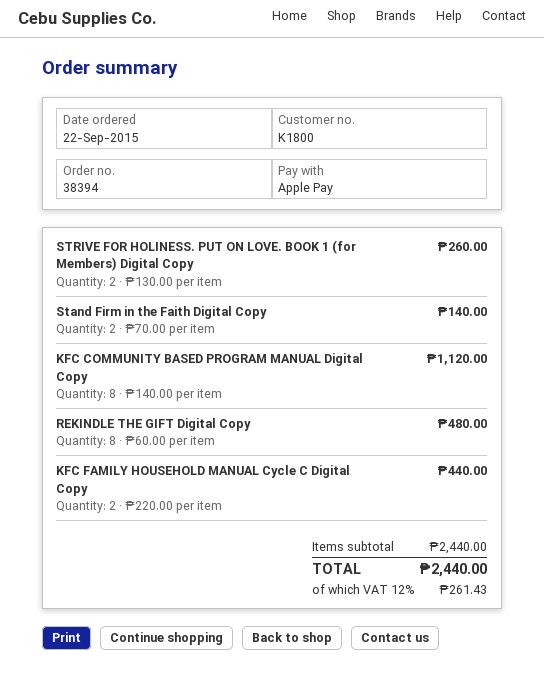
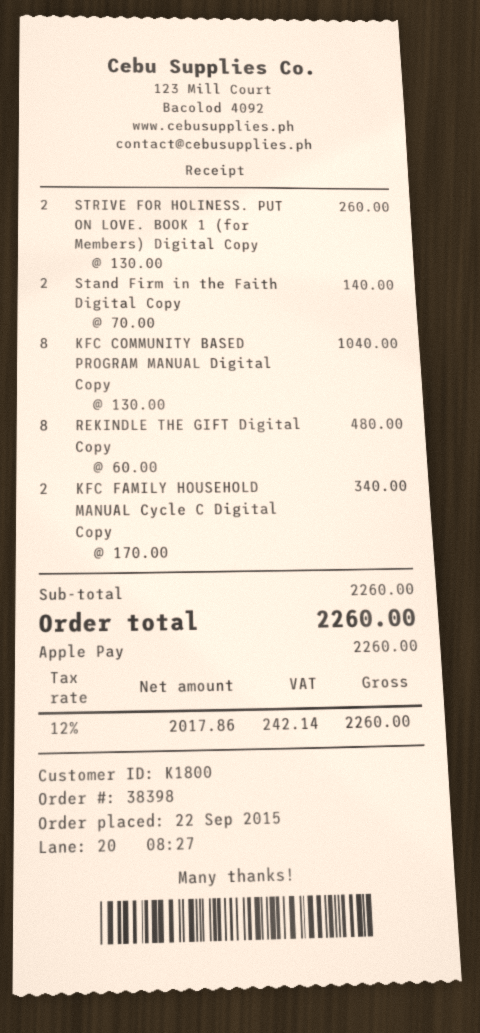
order number: 38394 -> 38398
KFC COMMUNITY BASED PROGRAM MANUAL Digital Copy: 8 x 140.00 = 1120.00 -> 8 x 130.00 = 1040.00
KFC FAMILY HOUSEHOLD MANUAL Cycle C Digital Copy: 2 x 220.00 = 440.00 -> 2 x 170.00 = 340.00
subtotal: 2440.00 -> 2260.00
tax: 12% = 261.43 -> 12% = 242.14
total: 2440.00 -> 2260.00

